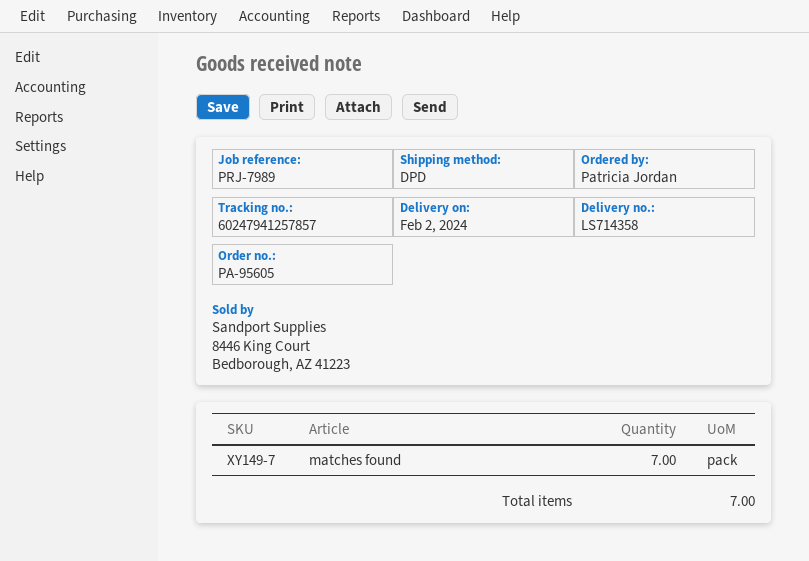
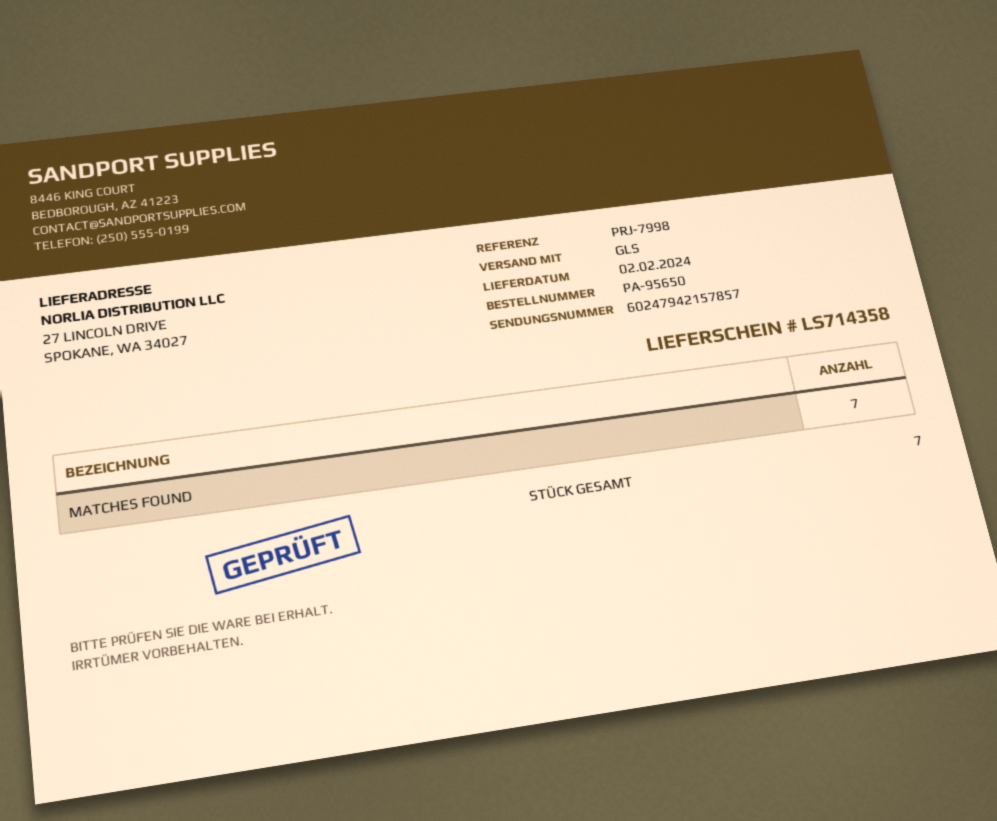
order number: PA-95605 -> PA-95650
reference: PRJ-7989 -> PRJ-7998
shipping method: DPD -> GLS
tracking number: 60247941257857 -> 60247942157857

